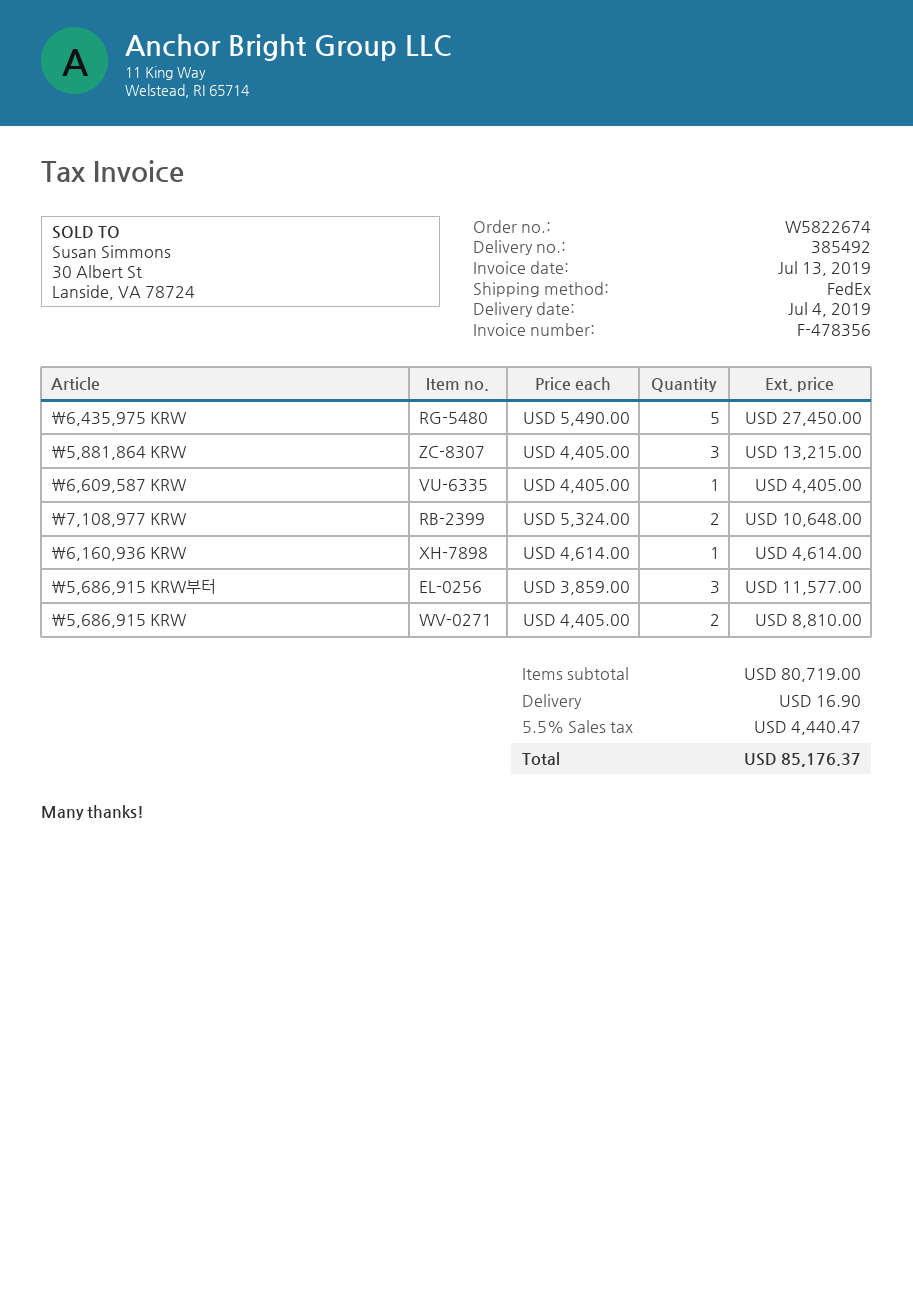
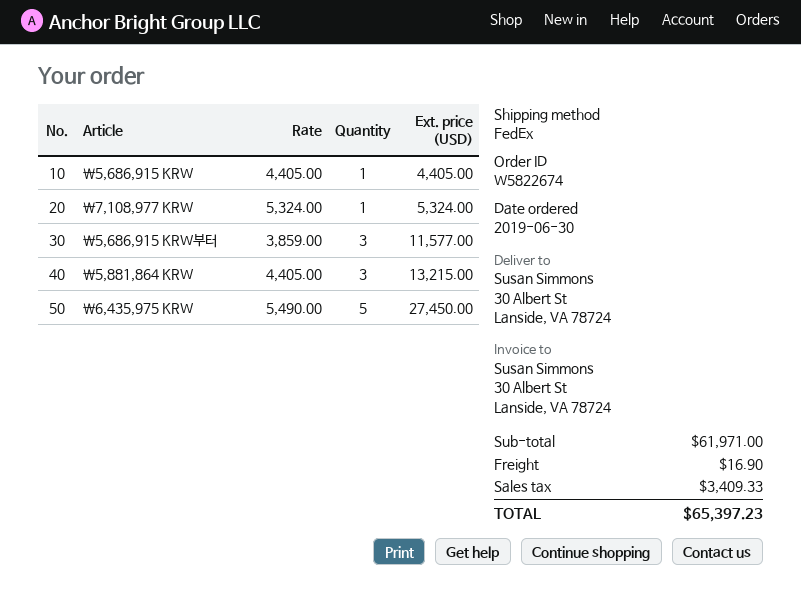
₩6,609,587 KRW: 1 x 4405.00 = 4405.00 -> none
₩7,108,977 KRW: 2 x 5324.00 = 10648.00 -> 1 x 5324.00 = 5324.00
₩6,160,936 KRW: 1 x 4614.00 = 4614.00 -> none
₩5,686,915 KRW: 2 x 4405.00 = 8810.00 -> 1 x 4405.00 = 4405.00
subtotal: 80719.00 -> 61971.00
tax: 4440.47 -> 3409.33
total: 85176.37 -> 65397.23

